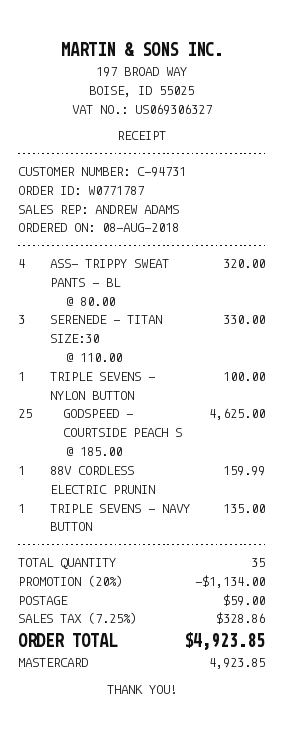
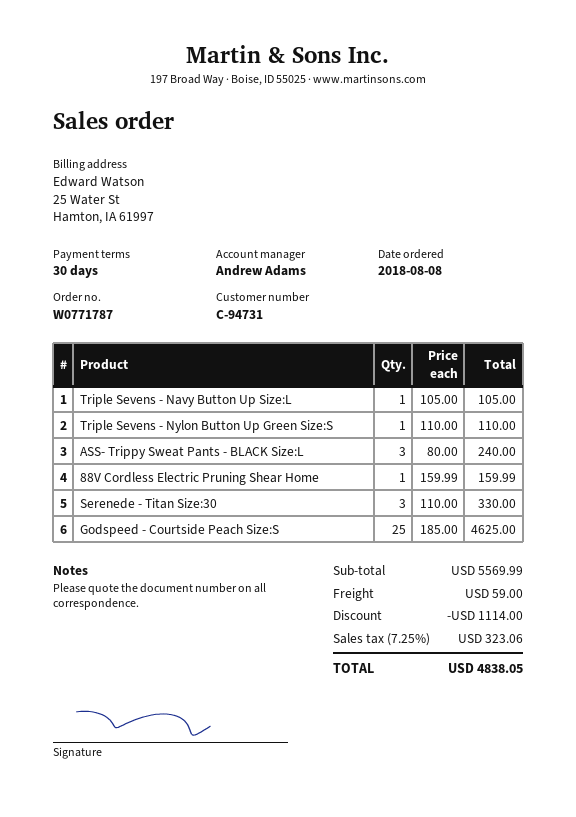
ASS- TRIPPY SWEAT PANTS - BL: 4 x 80.00 = 320.00 -> 3 x 80.00 = 240.00
TRIPLE SEVENS - NYLON BUTTON: 1 x 100.00 = 100.00 -> 1 x 110.00 = 110.00
TRIPLE SEVENS - NAVY BUTTON: 1 x 135.00 = 135.00 -> 1 x 105.00 = 105.00
discount: 1134.00 -> 1114.00
tax: 7.25% = 328.86 -> 7.25% = 323.06
total: 4923.85 -> 4838.05

